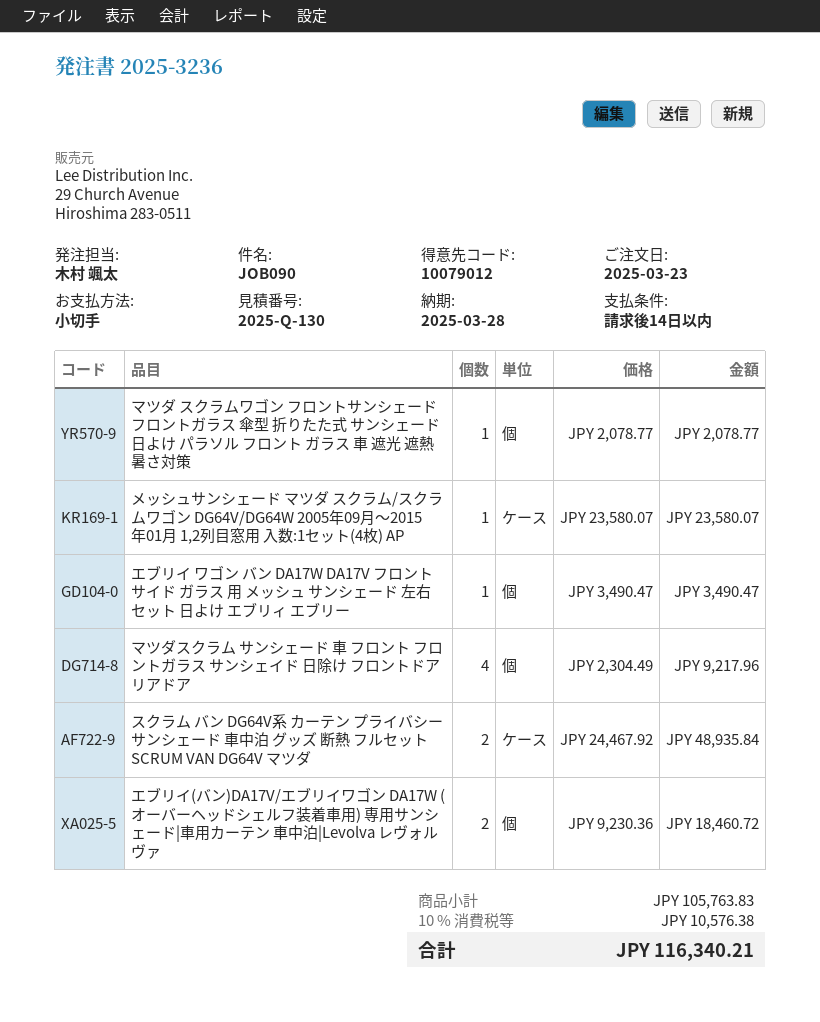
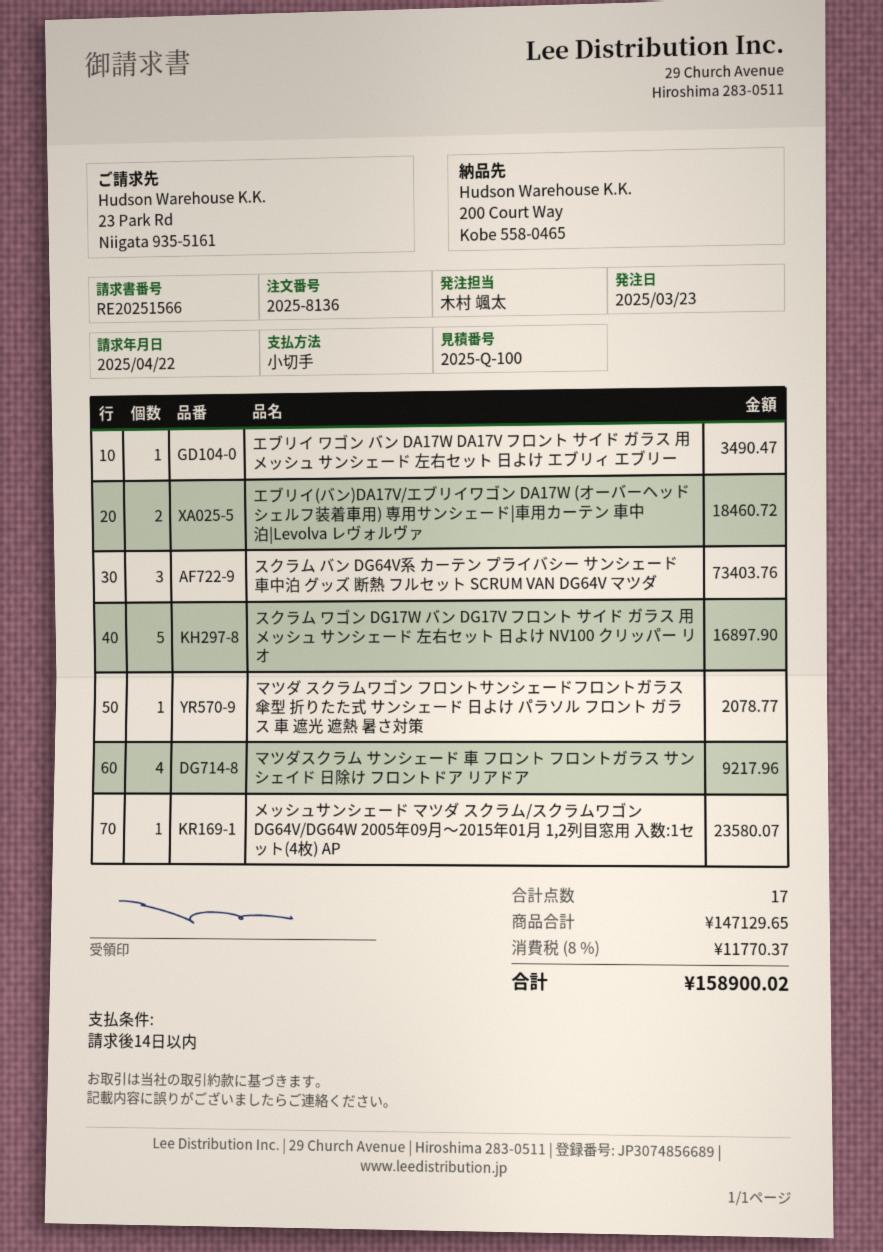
quote number: 2025-Q-130 -> 2025-Q-100
order number: 2025-3236 -> 2025-8136
スクラム バン DG64V系 カーテン プライバシー サンシェード 車中泊 グッズ 断熱 フルセット SCRUM VAN DG64V マツダ: 2 for 48935.84 -> 3 for 73403.76
スクラム ワゴン DG17W バン DG17V フロント サイド ガラス 用 メッシュ サンシェード 左右セット 日よけ NV100 クリッパー リオ: none -> 5 for 16897.90
subtotal: 105763.83 -> 147129.65
tax: 10% = 10576.38 -> 8% = 11770.37
total: 116340.21 -> 158900.02

